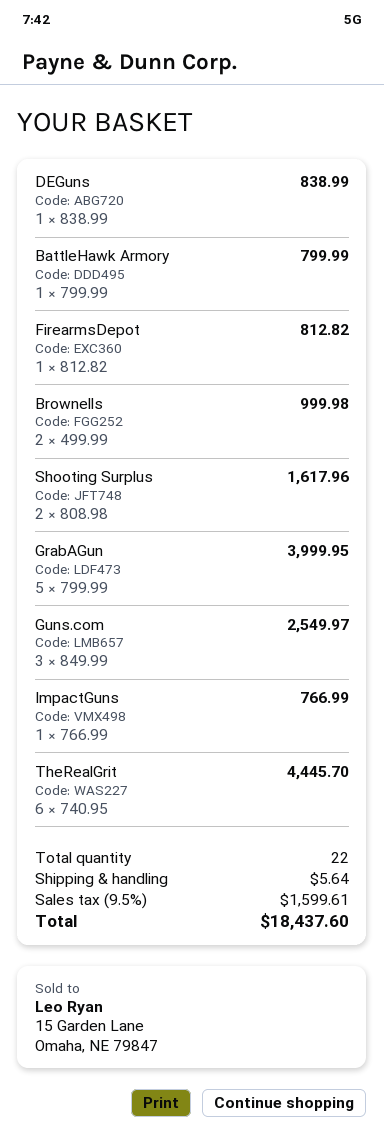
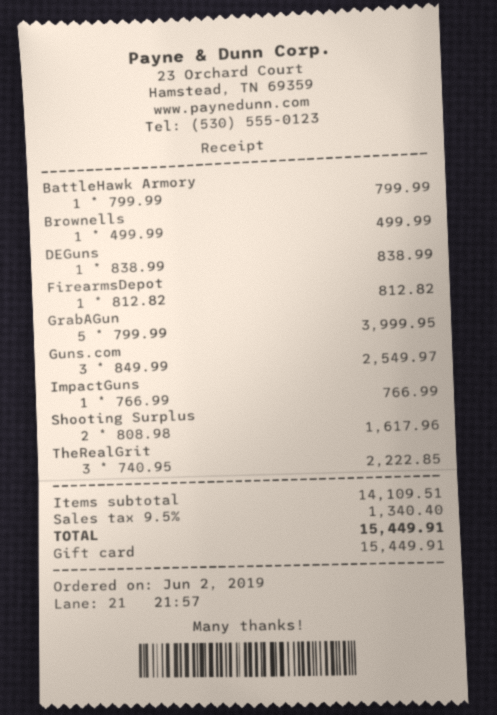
Brownells: 2 x 499.99 = 999.98 -> 1 x 499.99 = 499.99
TheRealGrit: 6 x 740.95 = 4445.70 -> 3 x 740.95 = 2222.85
shipping: 5.64 -> none
tax: 9.5% = 1599.61 -> 9.5% = 1340.40
total: 18437.60 -> 15449.91

